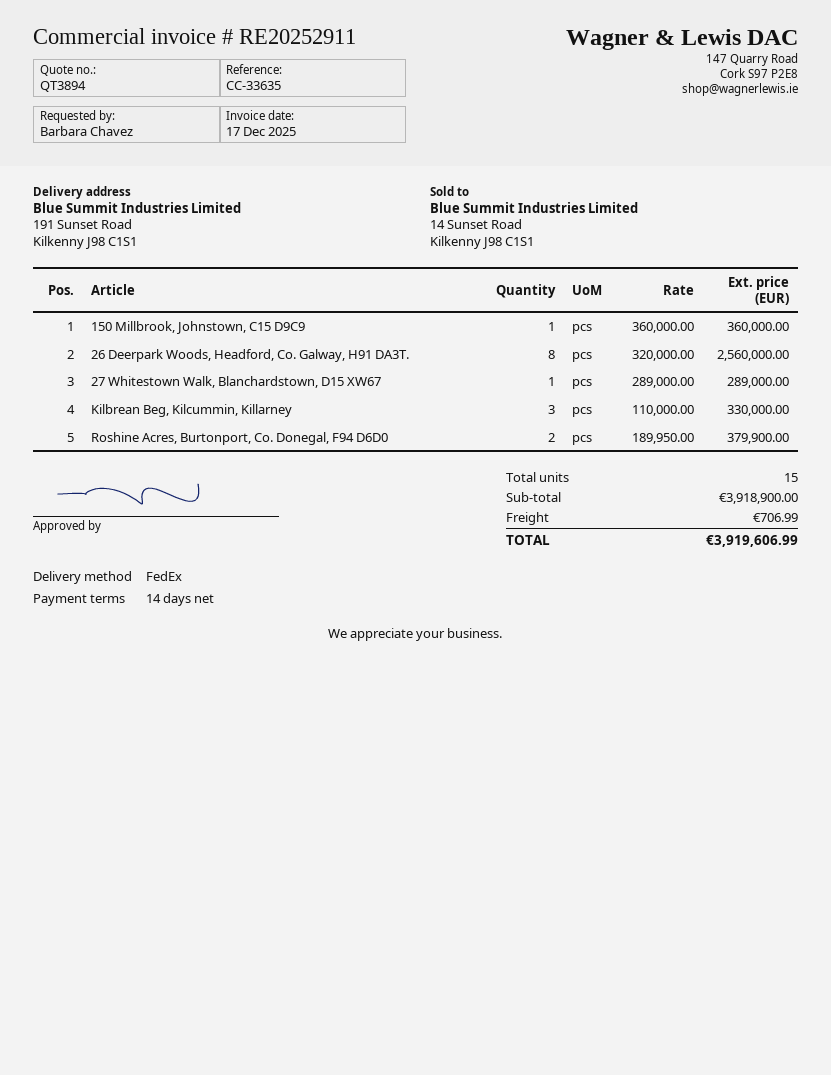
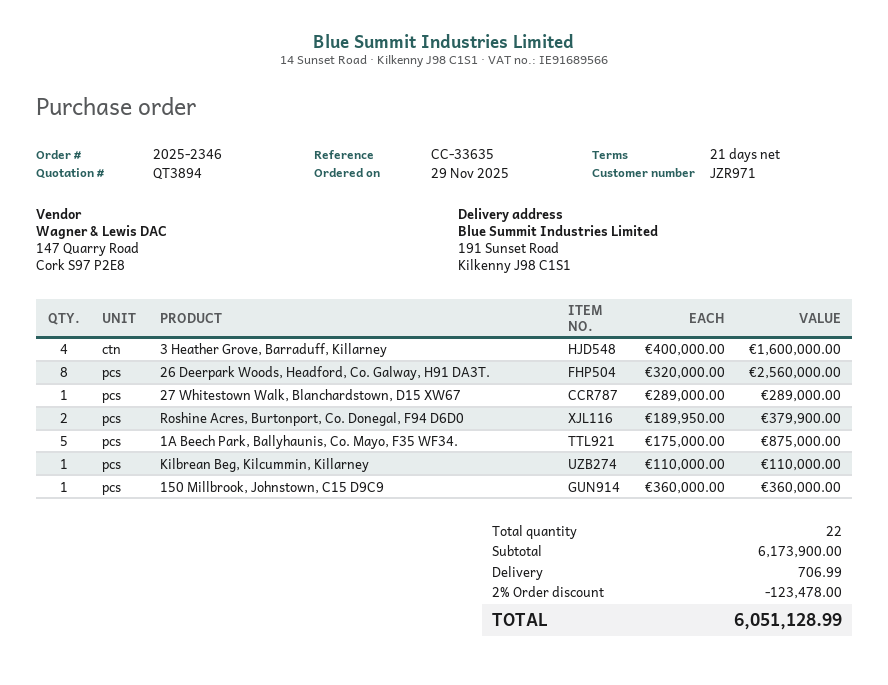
payment terms: 14 days -> 21 days
Kilbrean Beg, Kilcummin, Killarney: 3 x 110000.00 = 330000.00 -> 1 x 110000.00 = 110000.00
3 Heather Grove, Barraduff, Killarney: none -> 4 x 400000.00 = 1600000.00
1A Beech Park, Ballyhaunis, Co. Mayo, F35 WF34.: none -> 5 x 175000.00 = 875000.00
total quantity: 15 -> 22
subtotal: 3918900.00 -> 6173900.00
discount: none -> 2% = 123478.00
total: 3919606.99 -> 6051128.99

